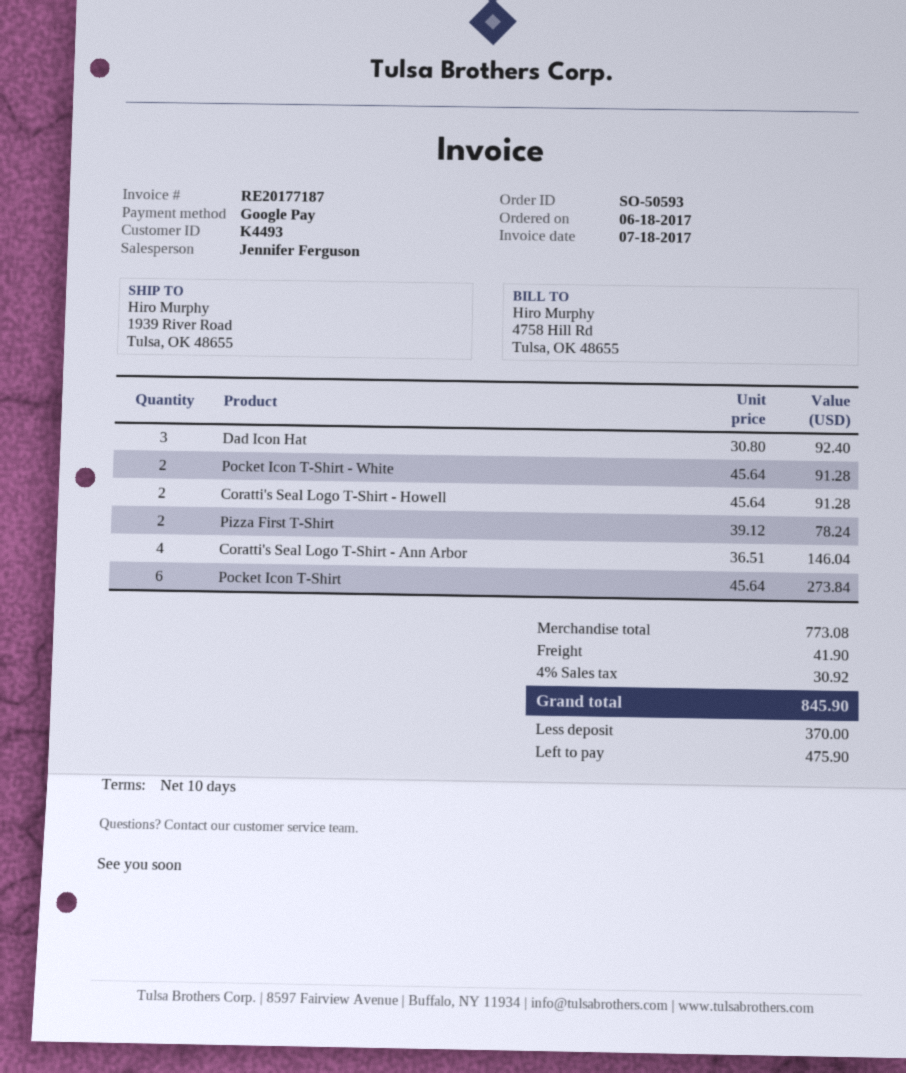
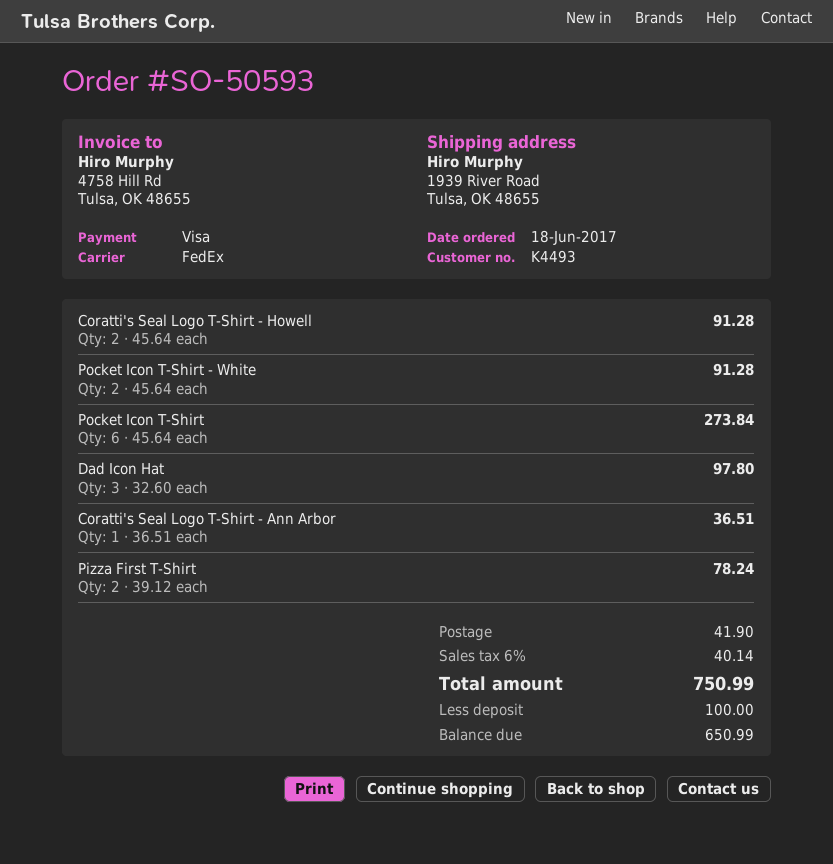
payment method: Google Pay -> Visa
Dad Icon Hat: 3 x 30.80 = 92.40 -> 3 x 32.60 = 97.80
Coratti's Seal Logo T-Shirt - Ann Arbor: 4 x 36.51 = 146.04 -> 1 x 36.51 = 36.51
tax: 4% = 30.92 -> 6% = 40.14
total: 845.90 -> 750.99
deposit: 370.00 -> 100.00
balance: 475.90 -> 650.99

